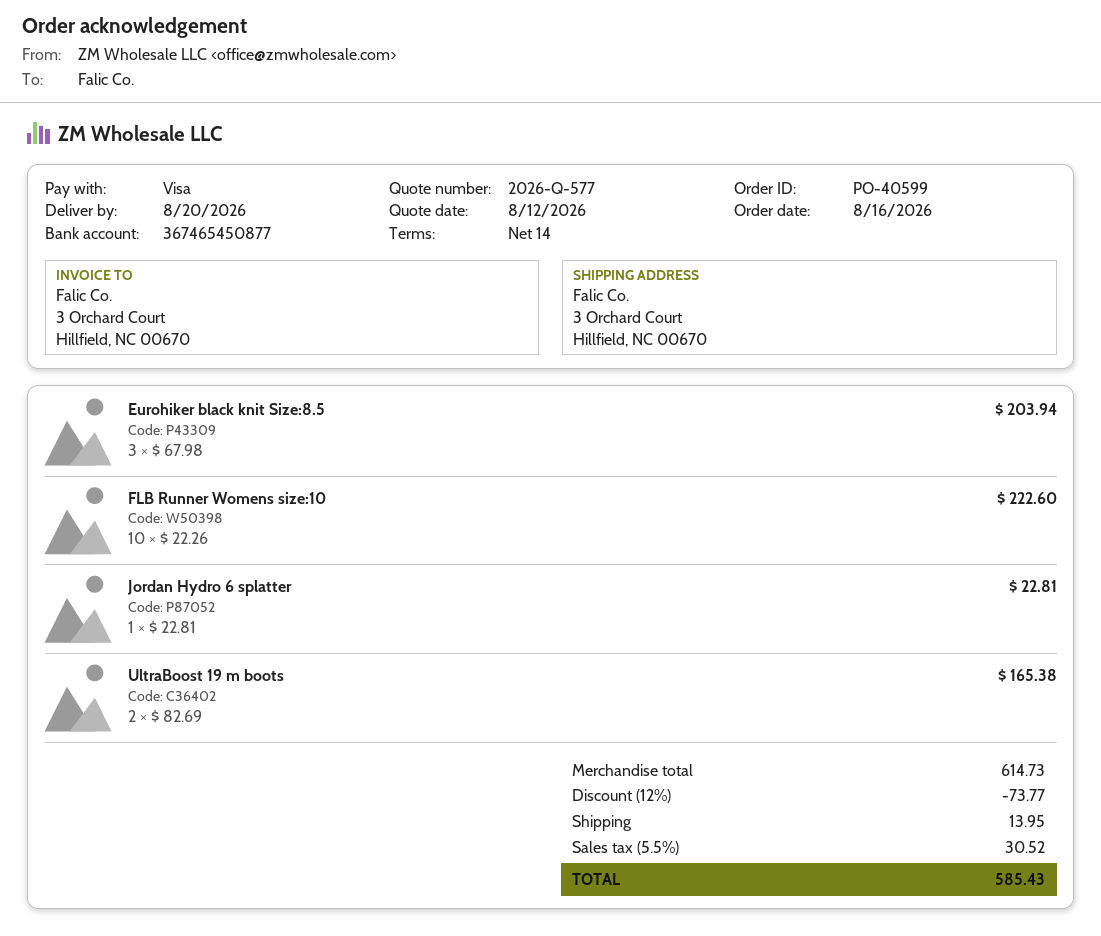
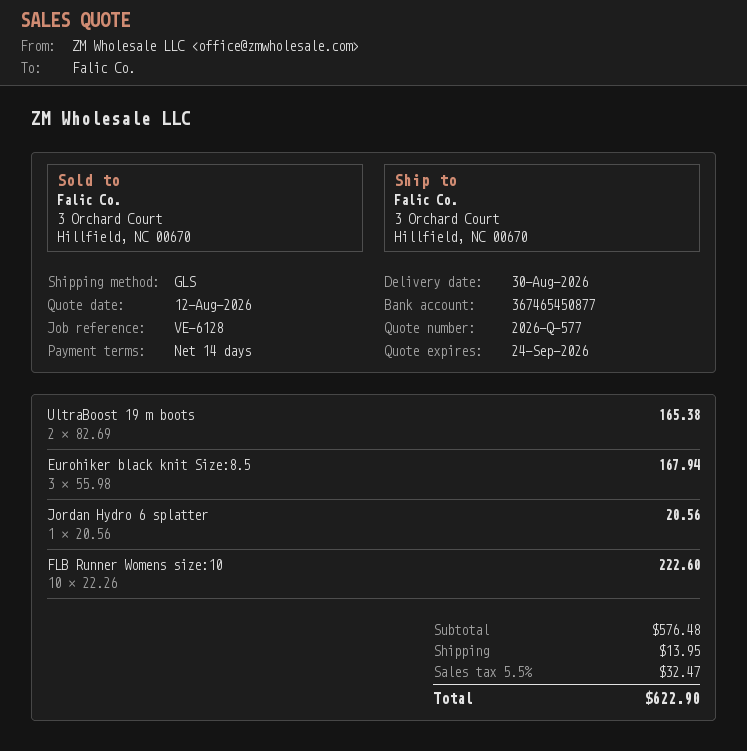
delivery date: 2026-08-20 -> 2026-08-30
Eurohiker black knit Size:8.5: 3 x 67.98 = 203.94 -> 3 x 55.98 = 167.94
Jordan Hydro 6 splatter: 1 x 22.81 = 22.81 -> 1 x 20.56 = 20.56
subtotal: 614.73 -> 576.48
discount: 12% = 73.77 -> none
tax: 5.5% = 30.52 -> 5.5% = 32.47
total: 585.43 -> 622.90

